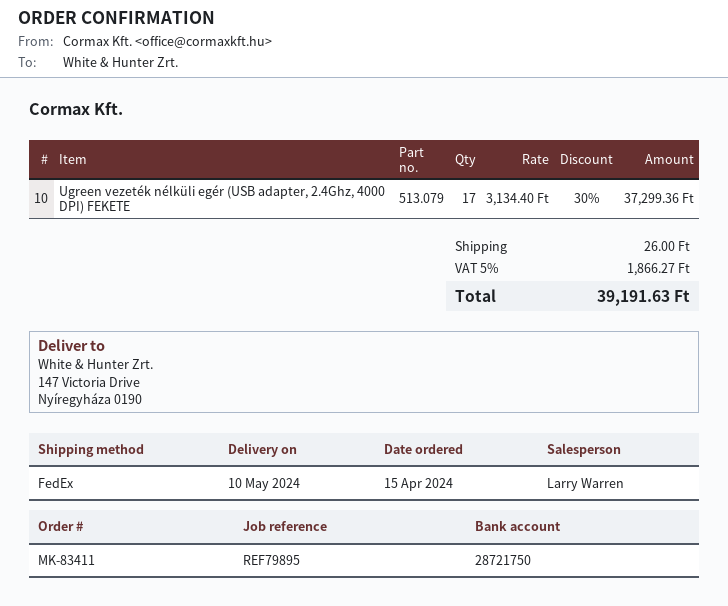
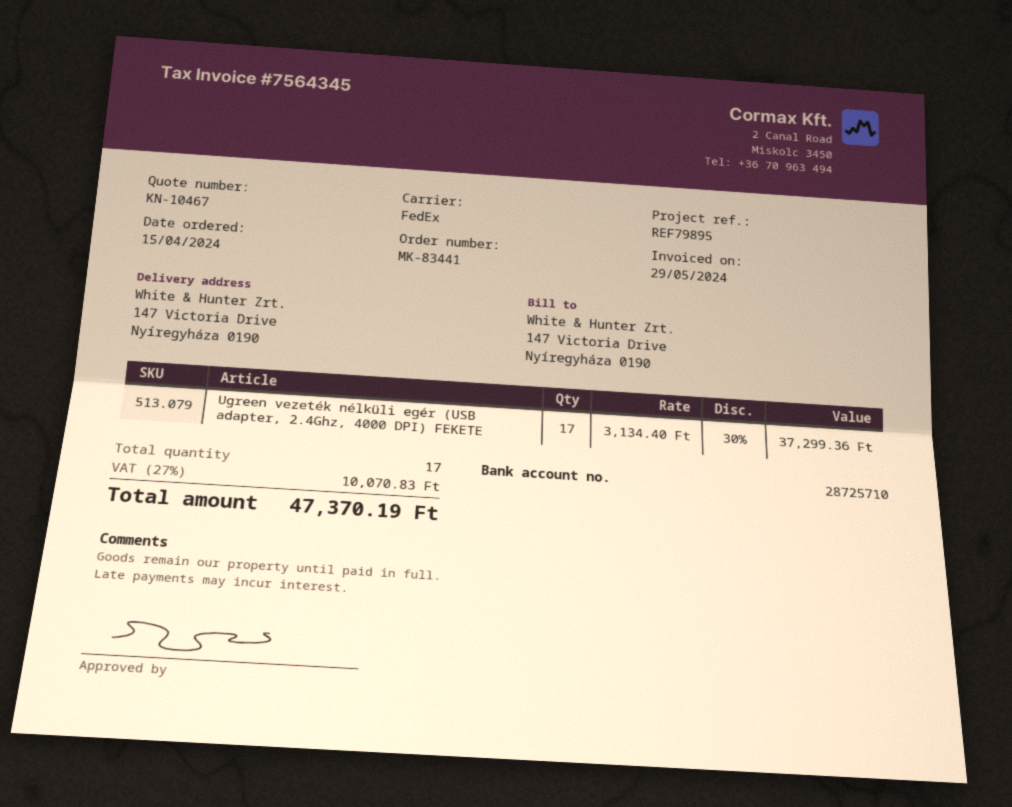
order number: MK-83411 -> MK-83441
bank account: 28721750 -> 28725710
shipping: 26.00 -> none
tax: 5% = 1866.27 -> 27% = 10070.83
total: 39191.63 -> 47370.19

